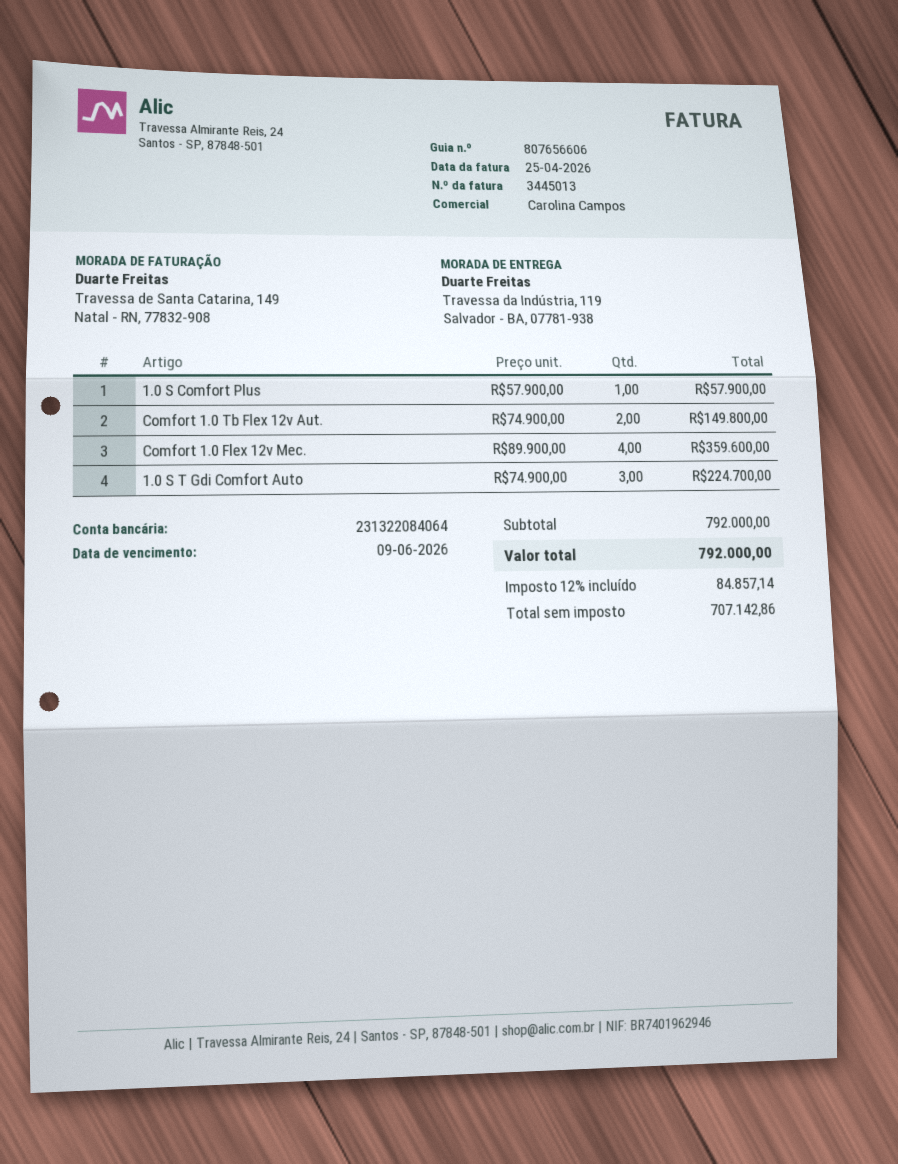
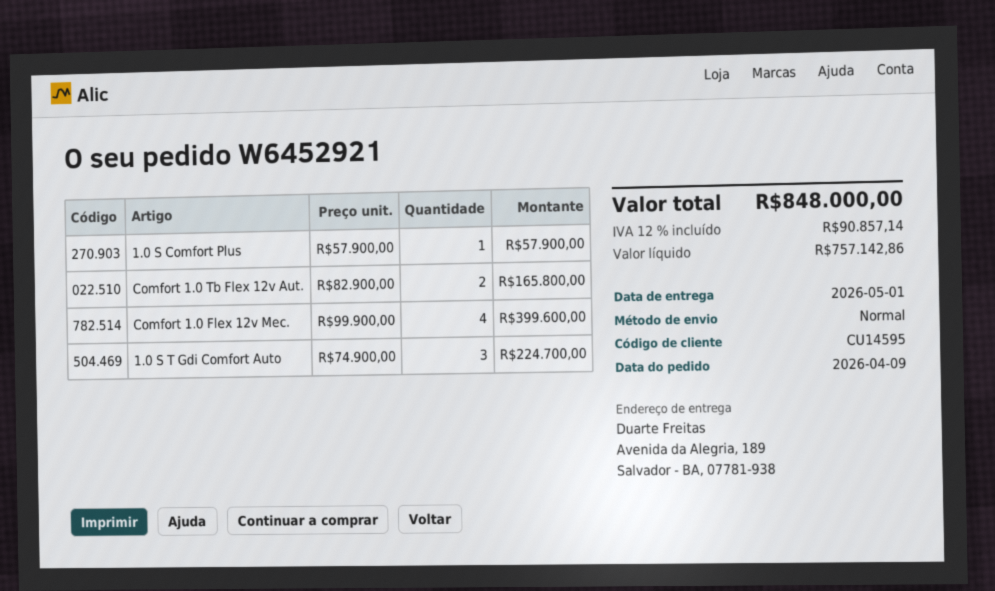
ship to: Travessa da Indústria, 119, Salvador - BA, 07781-938 -> Avenida da Alegria, 189, Salvador - BA, 07781-938
Comfort 1.0 Tb Flex 12v Aut.: 2 x 74900.00 = 149800.00 -> 2 x 82900.00 = 165800.00
Comfort 1.0 Flex 12v Mec.: 4 x 89900.00 = 359600.00 -> 4 x 99900.00 = 399600.00
net: 707142.86 -> 757142.86
tax: 12% = 84857.14 -> 12% = 90857.14
total: 792000.00 -> 848000.00

